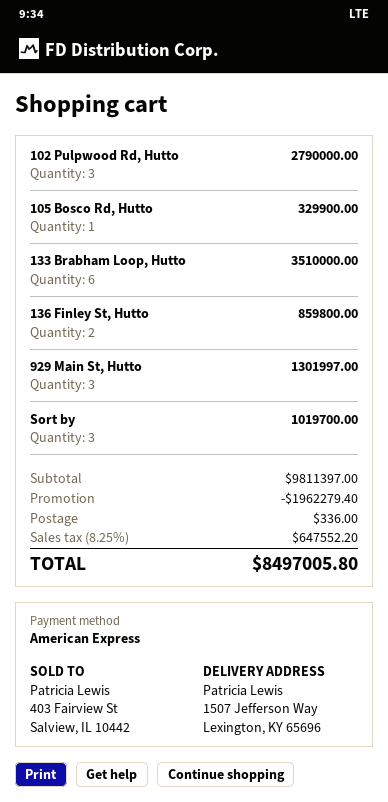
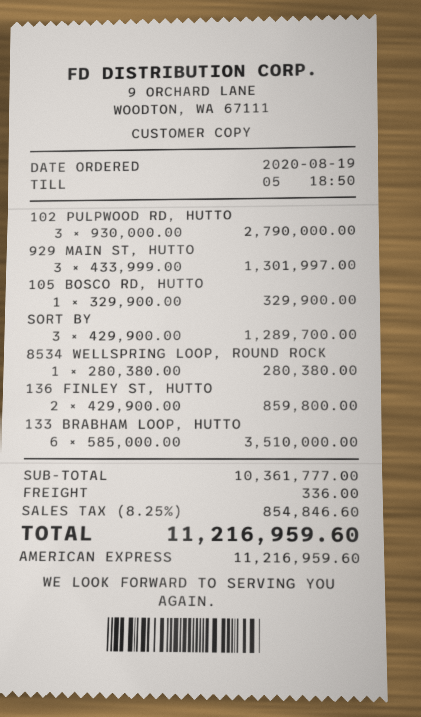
Sort by: 3 for 1019700.00 -> 3 for 1289700.00
8534 WELLSPRING LOOP, ROUND ROCK: none -> 1 for 280380.00
subtotal: 9811397.00 -> 10361777.00
discount: 1962279.40 -> none
tax: 8.25% = 647552.20 -> 8.25% = 854846.60
total: 8497005.80 -> 11216959.60

